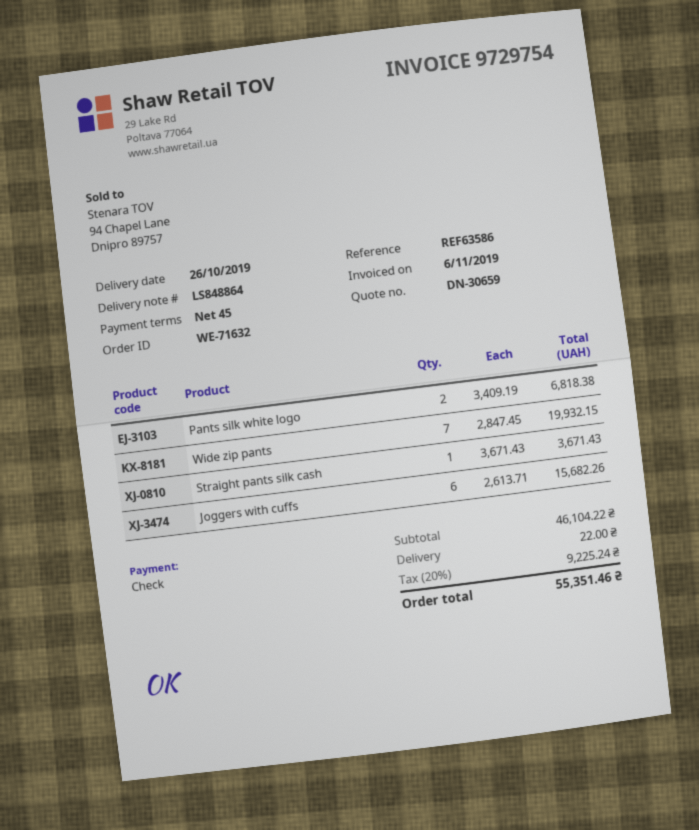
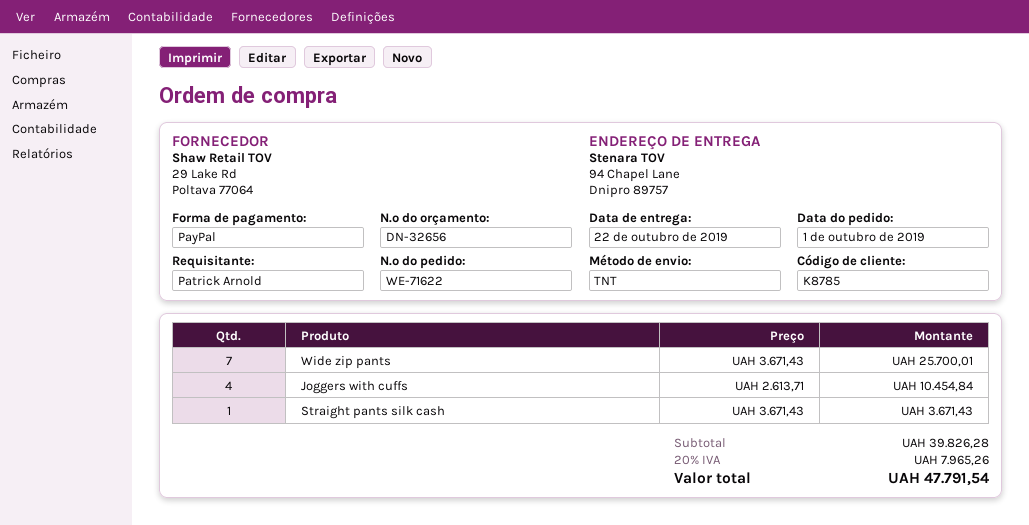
quote number: DN-30659 -> DN-32656
order number: WE-71632 -> WE-71622
delivery date: 2019-10-26 -> 2019-10-22
payment method: cheque -> PayPal
Pants silk white logo: 2 x 3409.19 = 6818.38 -> none
Wide zip pants: 7 x 2847.45 = 19932.15 -> 7 x 3671.43 = 25700.01
Joggers with cuffs: 6 x 2613.71 = 15682.26 -> 4 x 2613.71 = 10454.84
subtotal: 46104.22 -> 39826.28
shipping: 22.00 -> none
tax: 20% = 9225.24 -> 20% = 7965.26
total: 55351.46 -> 47791.54

